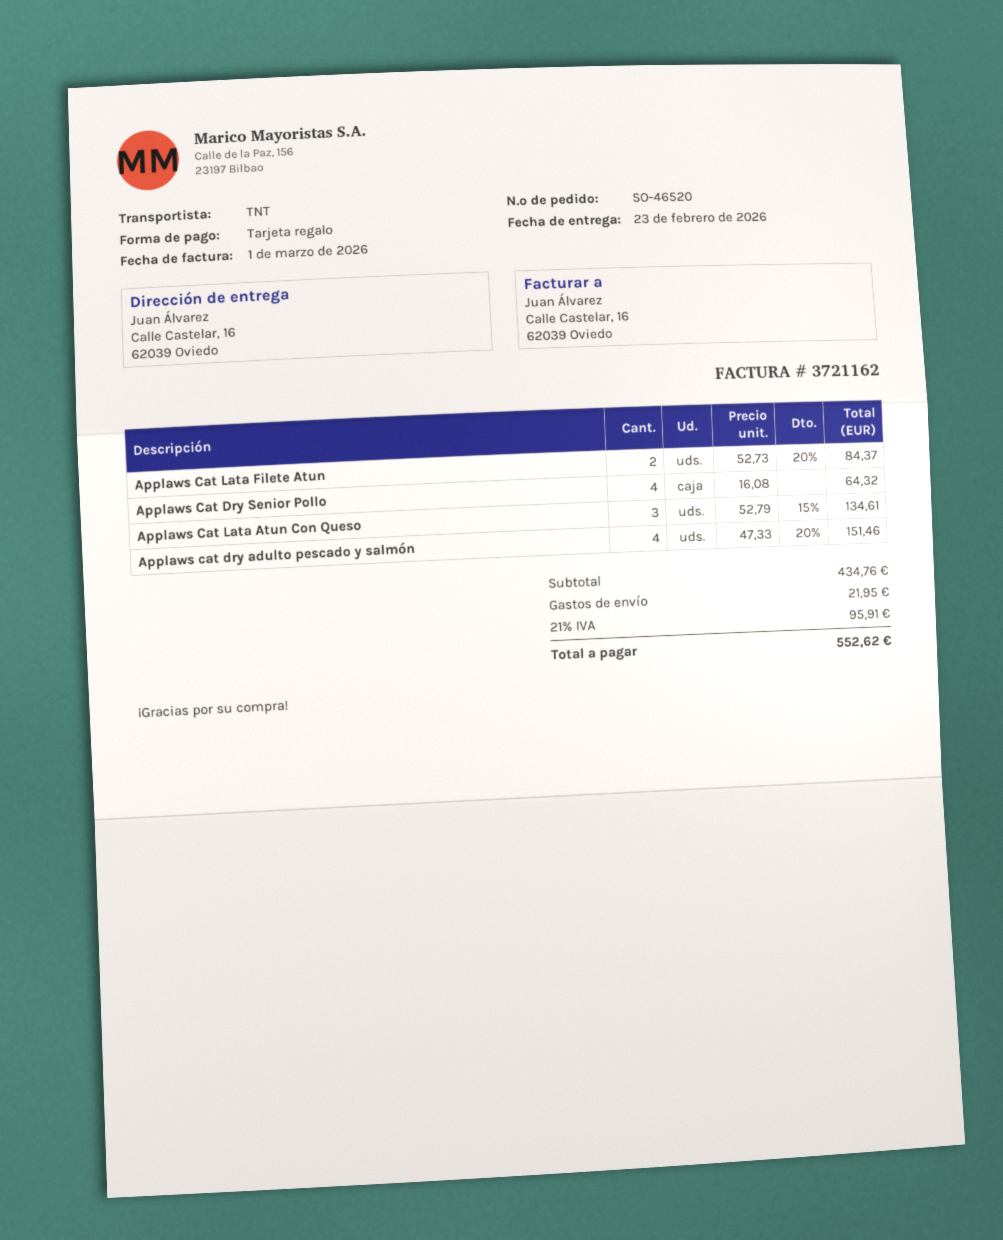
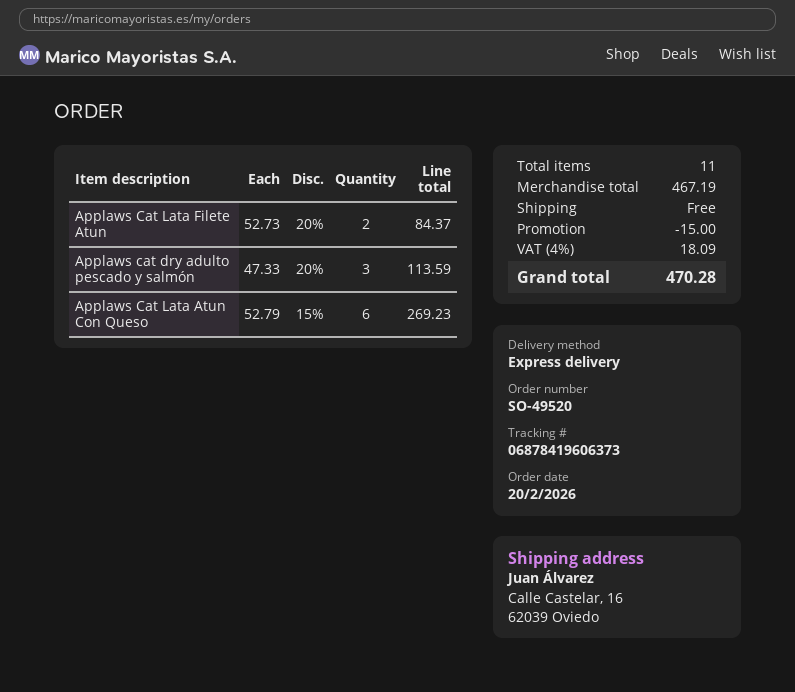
order number: SO-46520 -> SO-49520
shipping method: TNT -> express
Applaws Cat Dry Senior Pollo: 4 x 16.08 = 64.32 -> none
Applaws Cat Lata Atun Con Queso: 3 x 52.79 - 15% = 134.61 -> 6 x 52.79 - 15% = 269.23
Applaws cat dry adulto pescado y salmón: 4 x 47.33 - 20% = 151.46 -> 3 x 47.33 - 20% = 113.59
subtotal: 434.76 -> 467.19
discount: none -> 15.00
shipping: 21.95 -> 0.00
tax: 21% = 95.91 -> 4% = 18.09
total: 552.62 -> 470.28

